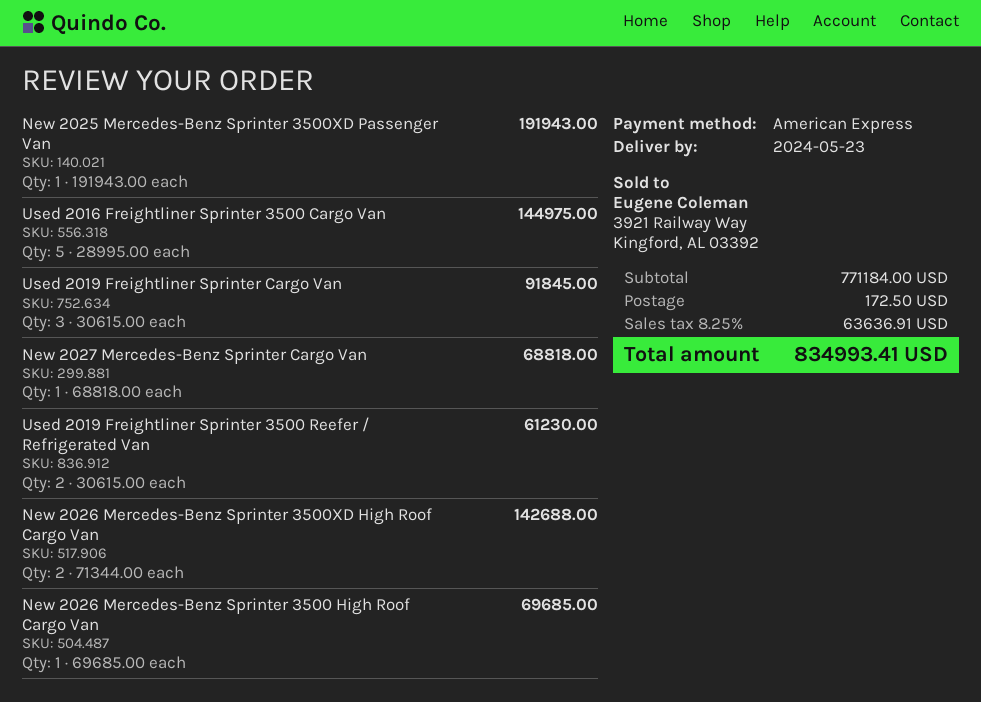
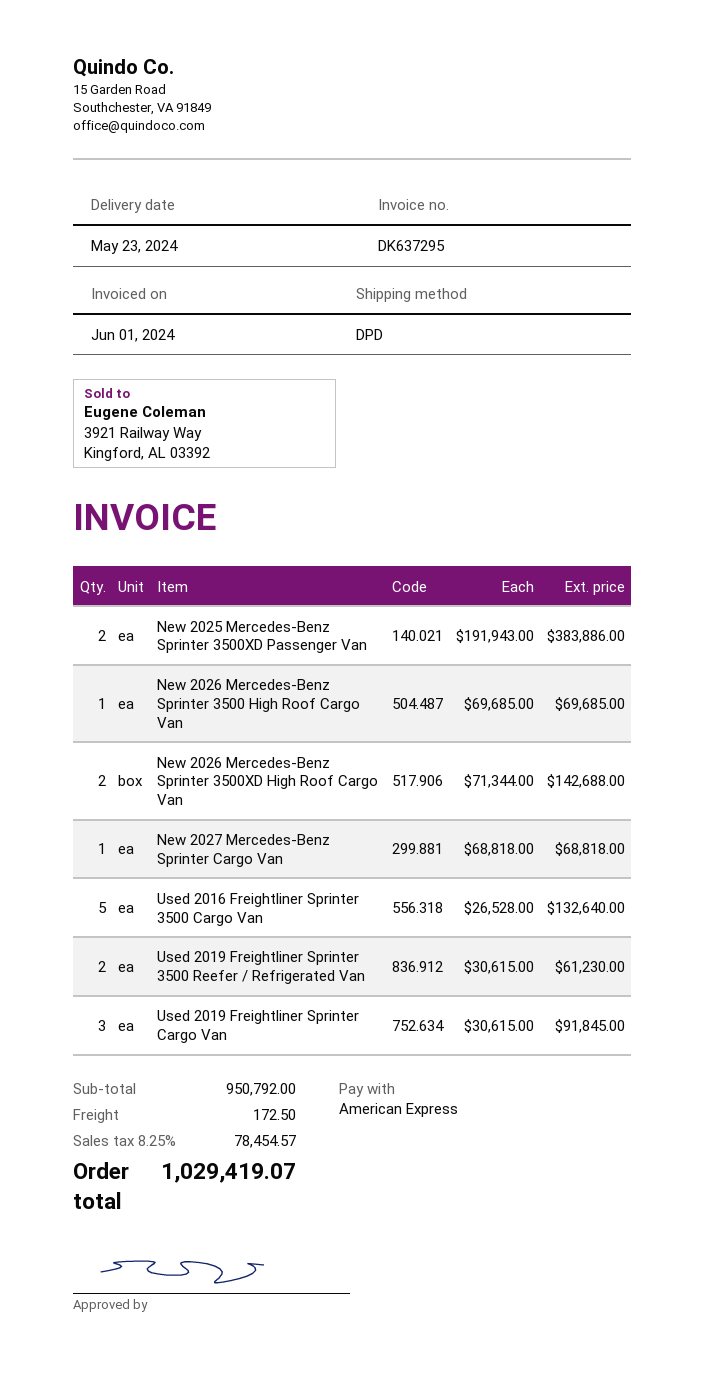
New 2025 Mercedes-Benz Sprinter 3500XD Passenger Van: 1 x 191943.00 = 191943.00 -> 2 x 191943.00 = 383886.00
Used 2016 Freightliner Sprinter 3500 Cargo Van: 5 x 28995.00 = 144975.00 -> 5 x 26528.00 = 132640.00
subtotal: 771184.00 -> 950792.00
tax: 8.25% = 63636.91 -> 8.25% = 78454.57
total: 834993.41 -> 1029419.07

